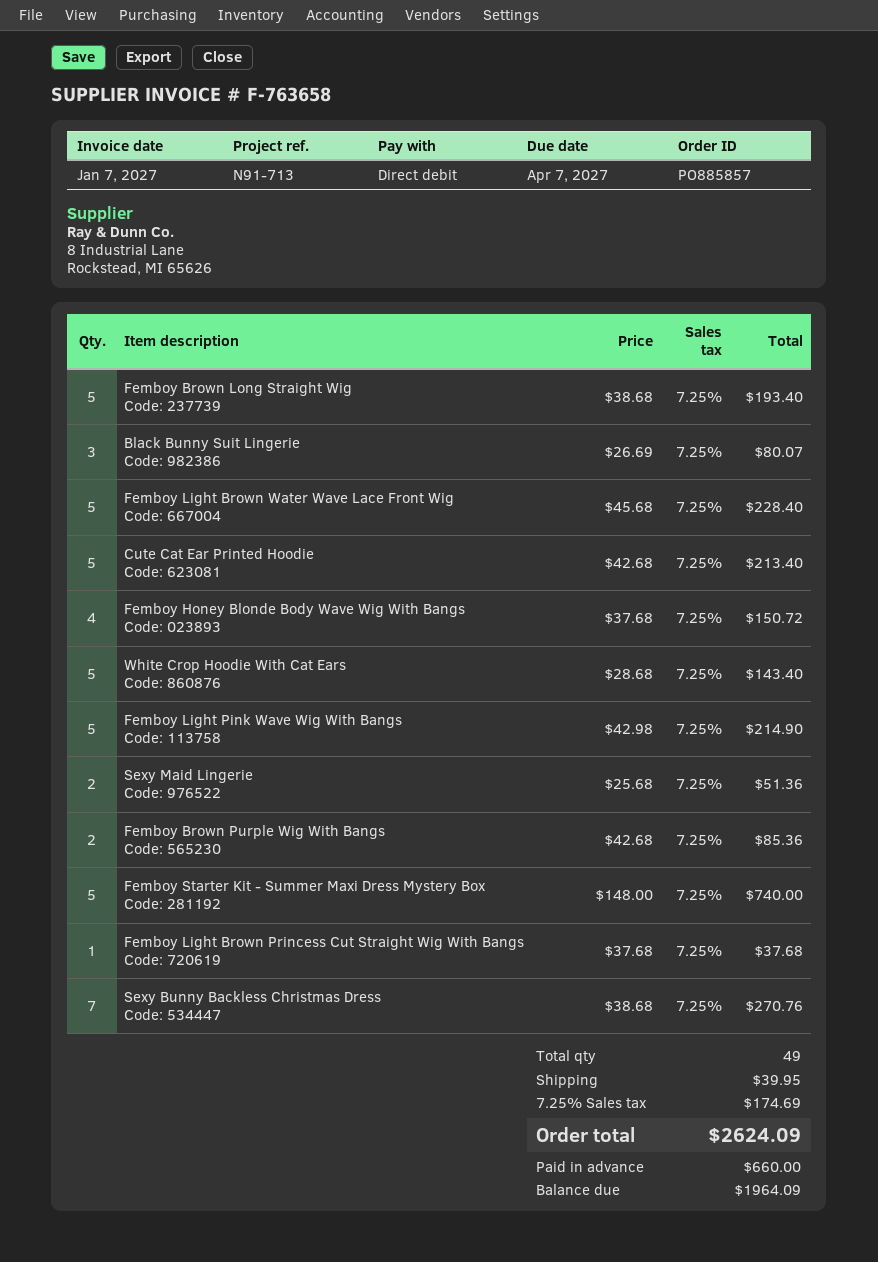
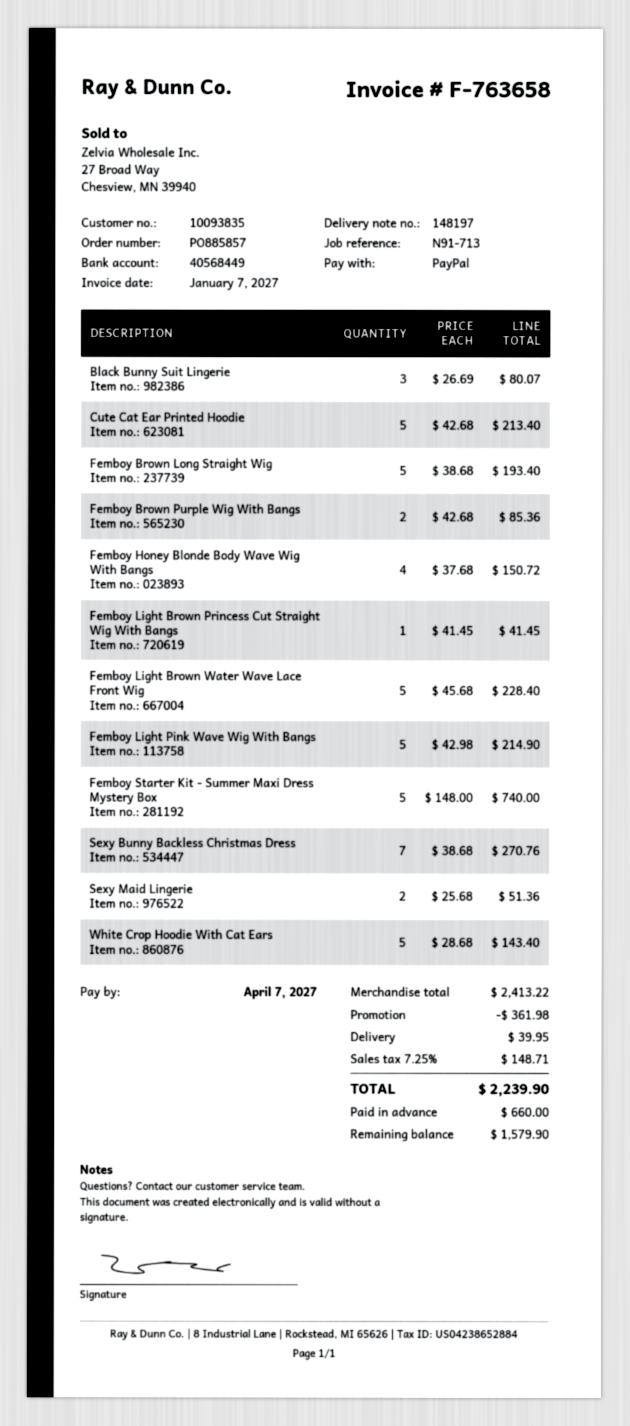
payment method: direct debit -> PayPal
Femboy Light Brown Princess Cut Straight Wig With Bangs: 1 x 37.68 = 37.68 -> 1 x 41.45 = 41.45
discount: none -> 361.98
tax: 7.25% = 174.69 -> 7.25% = 148.71
total: 2624.09 -> 2239.90
balance: 1964.09 -> 1579.90

